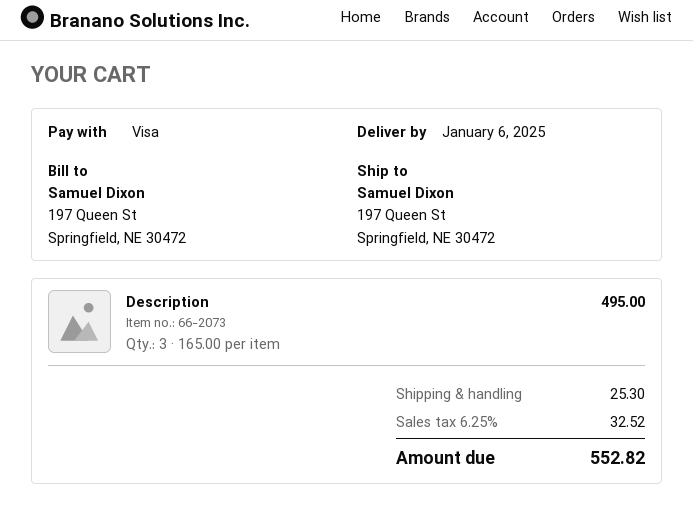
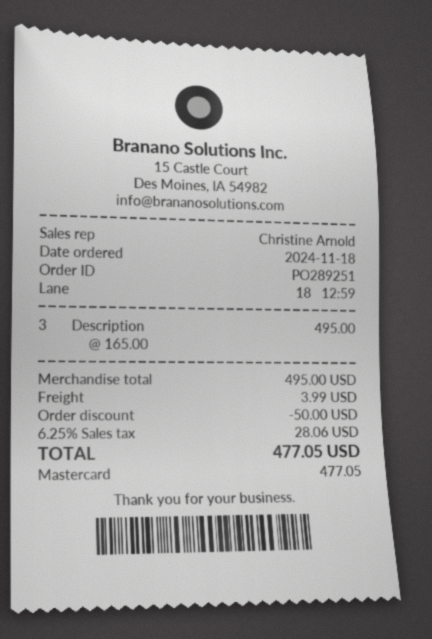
payment method: Visa -> Mastercard
discount: none -> 50.00
shipping: 25.30 -> 3.99
tax: 6.25% = 32.52 -> 6.25% = 28.06
total: 552.82 -> 477.05

